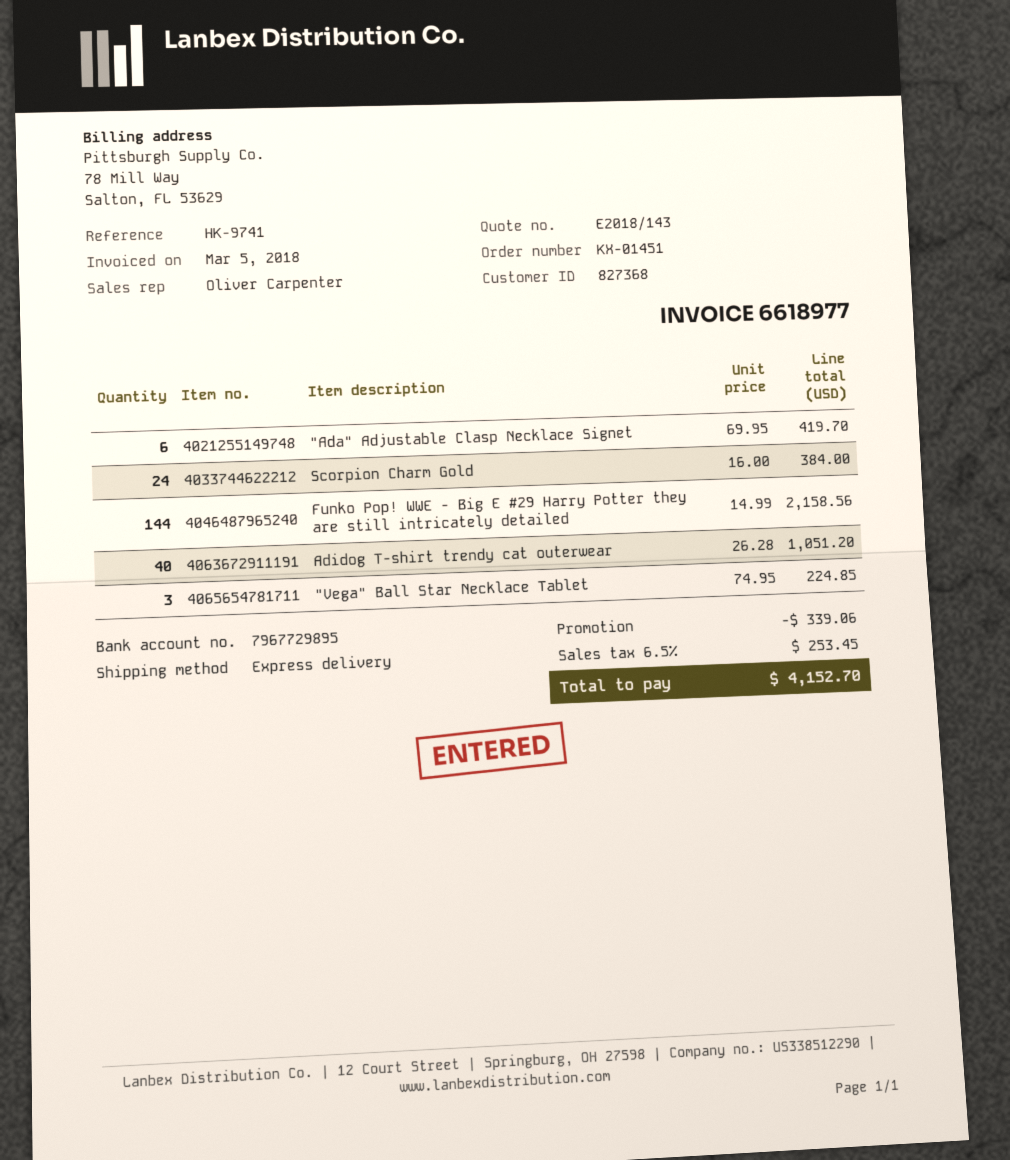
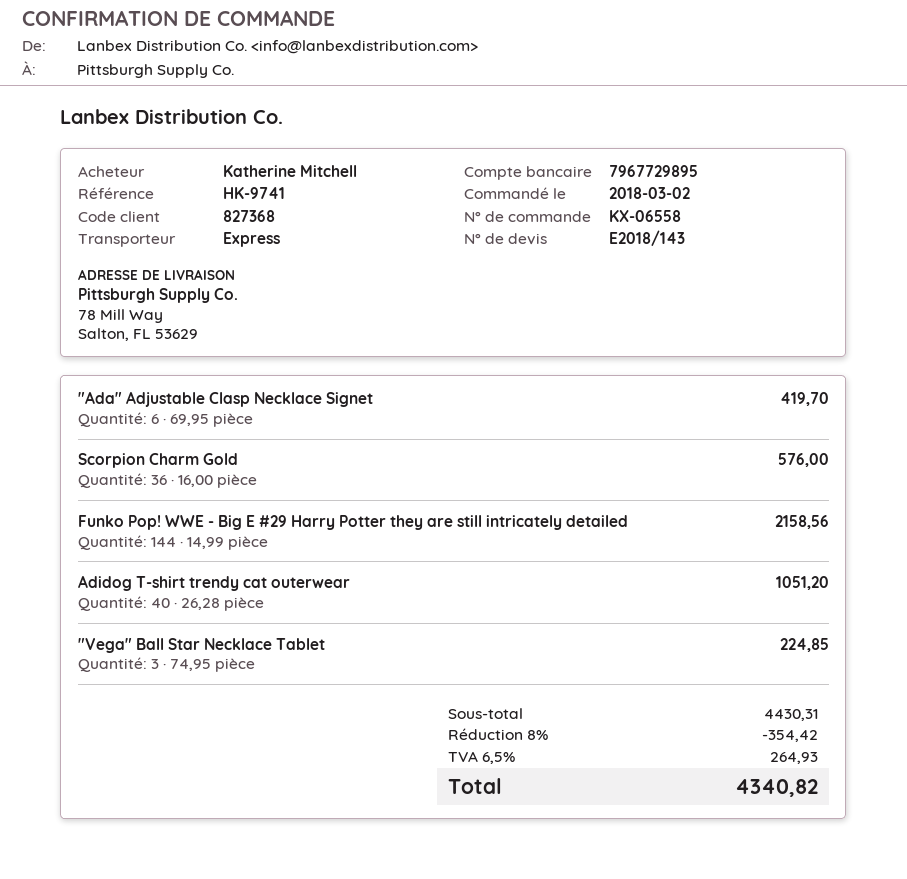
order number: KX-01451 -> KX-06558
Scorpion Charm Gold: 24 x 16.00 = 384.00 -> 36 x 16.00 = 576.00
discount: 339.06 -> 354.42
tax: 6.5% = 253.45 -> 6.5% = 264.93
total: 4152.70 -> 4340.82

